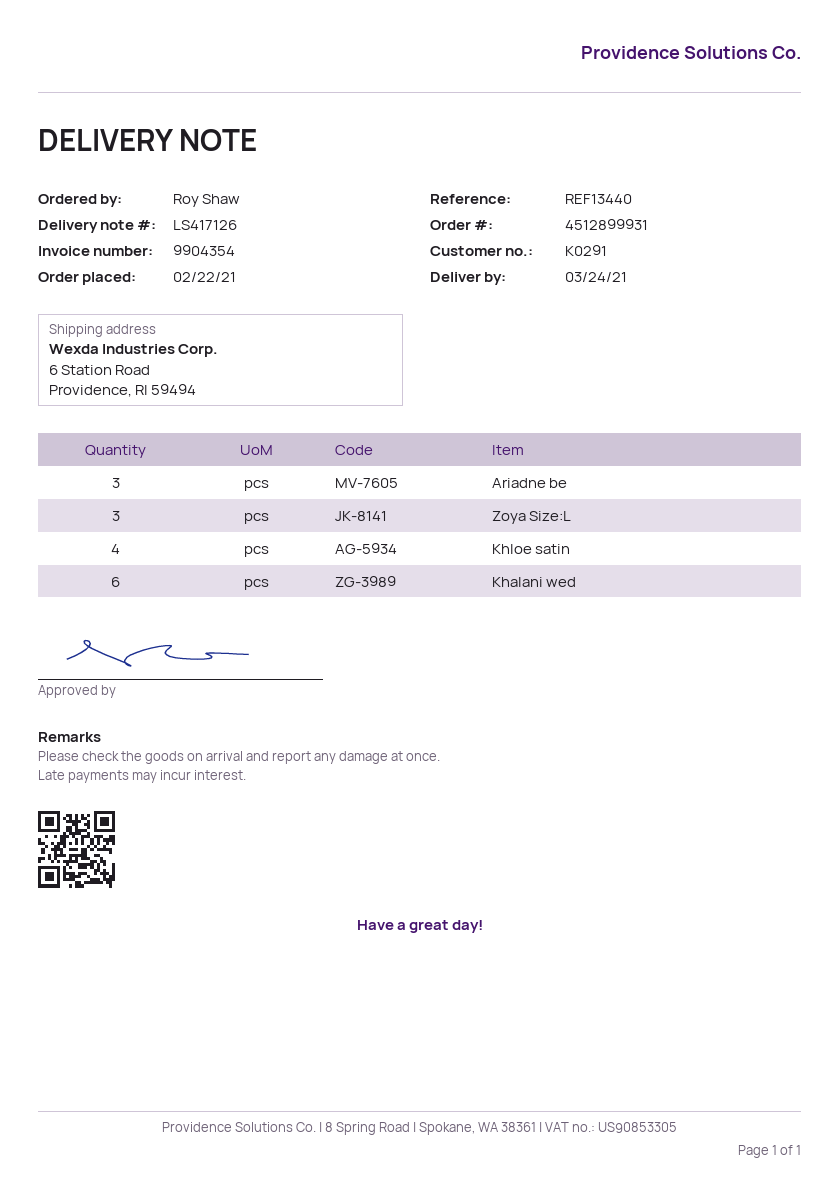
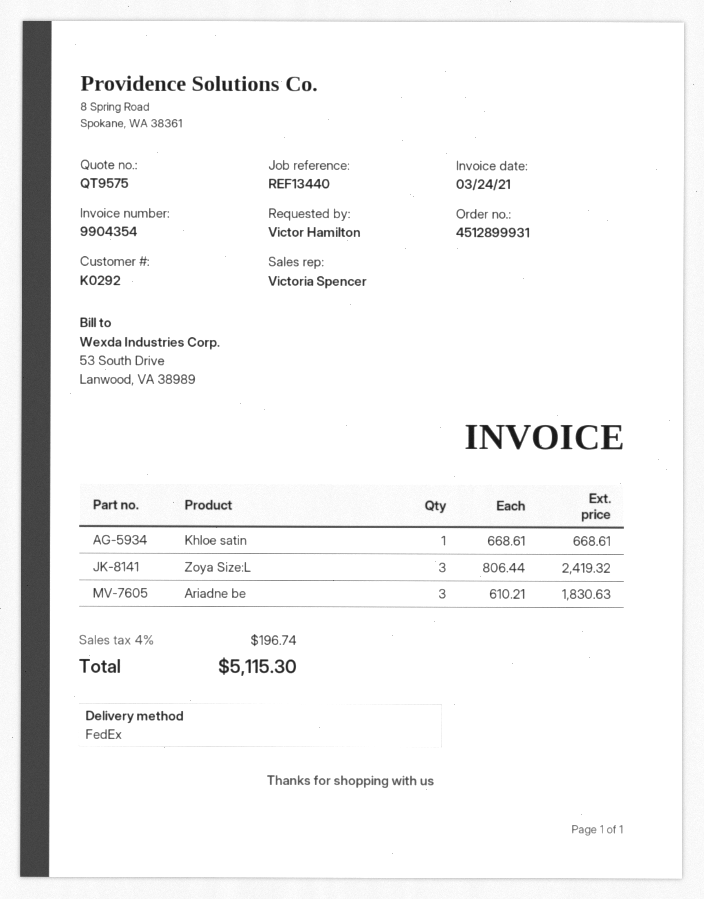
customer number: K0291 -> K0292
ordered by: Roy Shaw -> Victor Hamilton
Khloe satin: 4 -> 1
Khalani wed: 6 -> none

